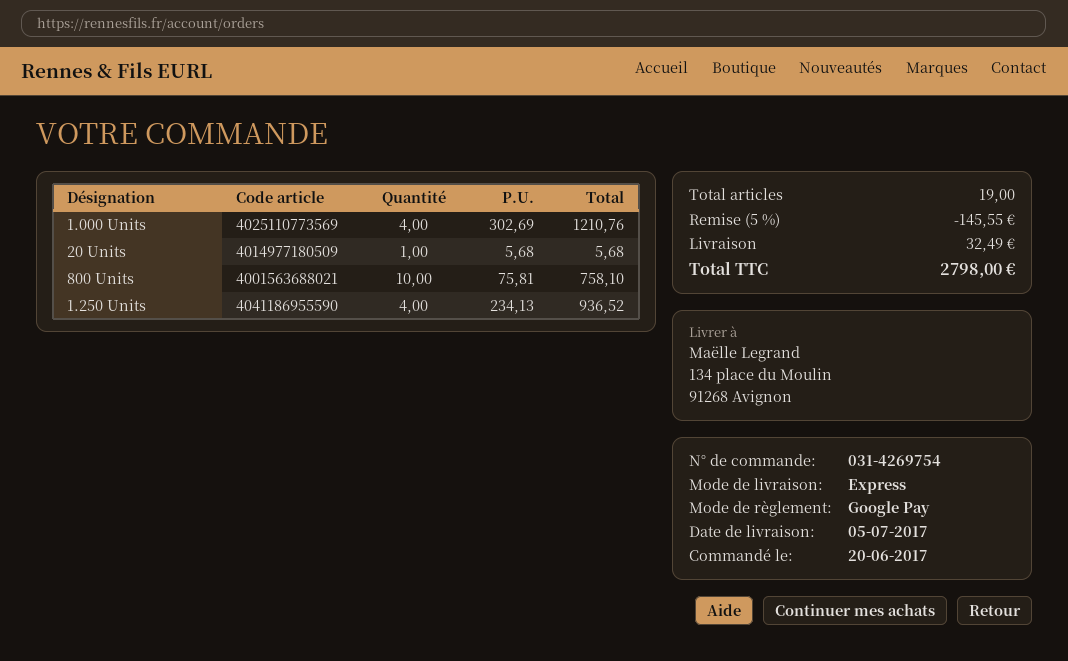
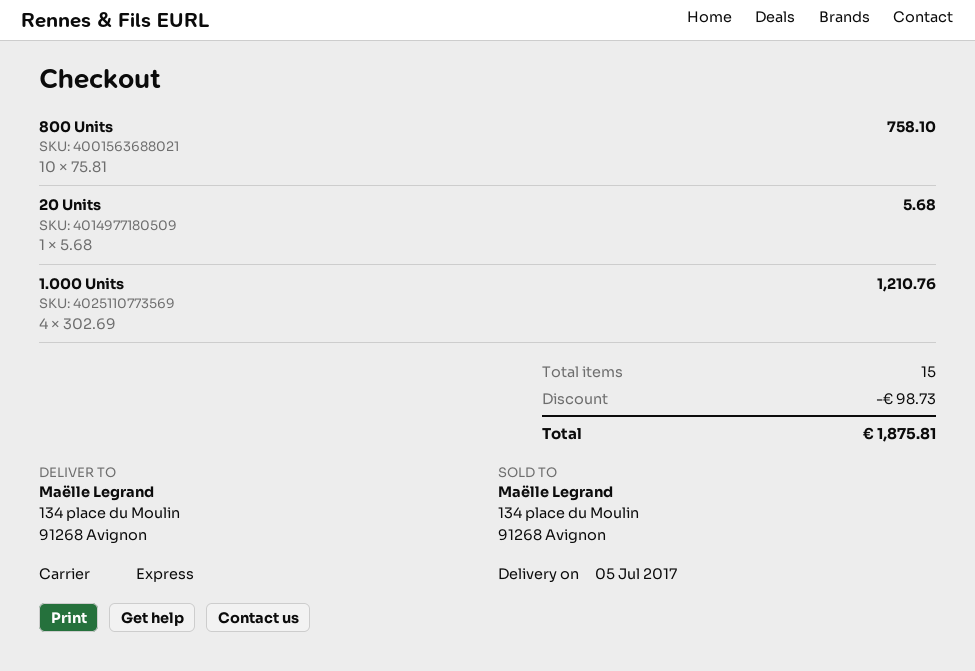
1.250 Units: 4 x 234.13 = 936.52 -> none
total quantity: 19 -> 15
discount: 145.55 -> 98.73
shipping: 32.49 -> none
total: 2798.00 -> 1875.81

